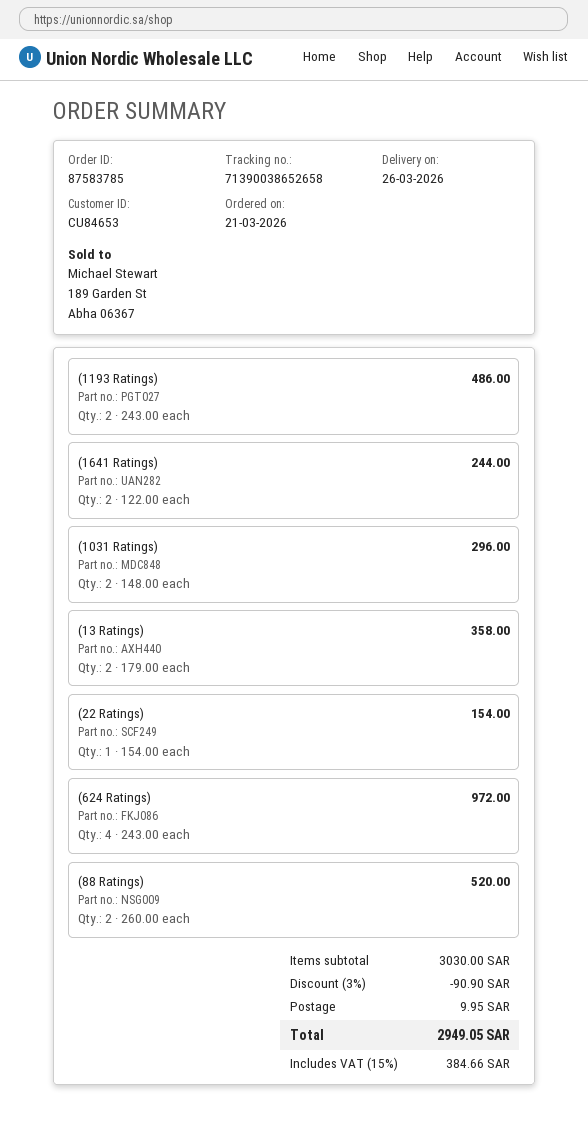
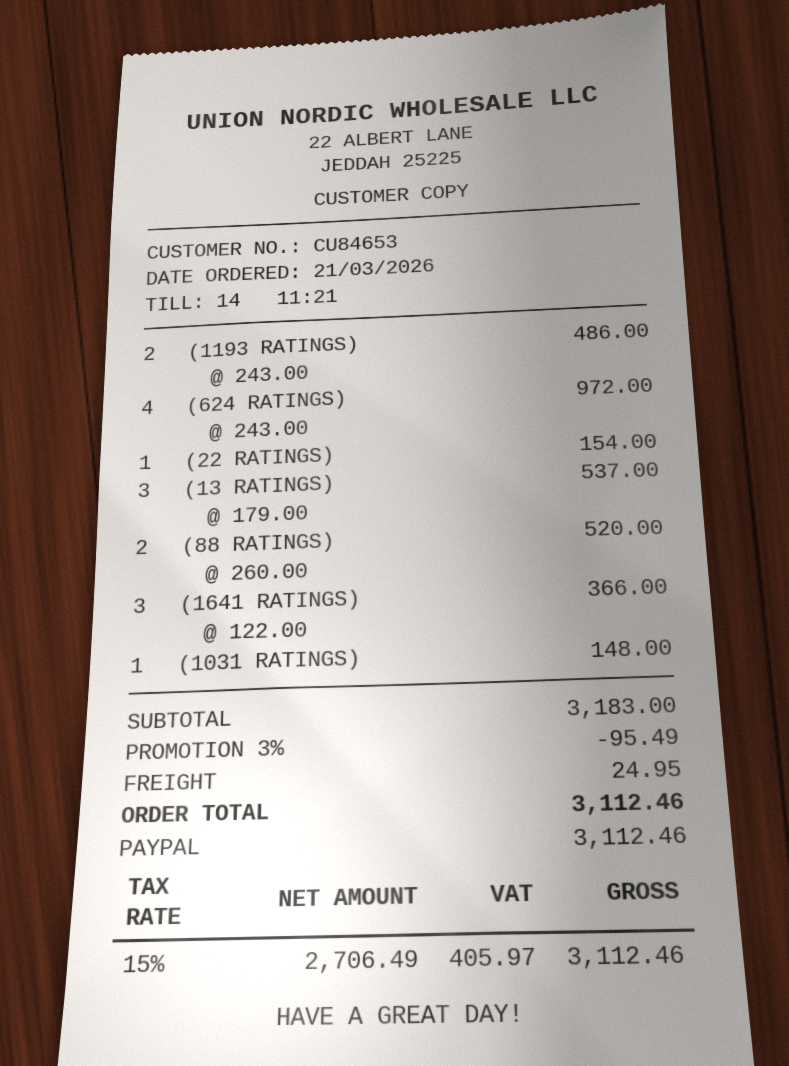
(1641 Ratings): 2 x 122.00 = 244.00 -> 3 x 122.00 = 366.00
(1031 Ratings): 2 x 148.00 = 296.00 -> 1 x 148.00 = 148.00
(13 Ratings): 2 x 179.00 = 358.00 -> 3 x 179.00 = 537.00
subtotal: 3030.00 -> 3183.00
discount: 3% = 90.90 -> 3% = 95.49
shipping: 9.95 -> 24.95
tax: 15% = 384.66 -> 15% = 405.97
total: 2949.05 -> 3112.46

